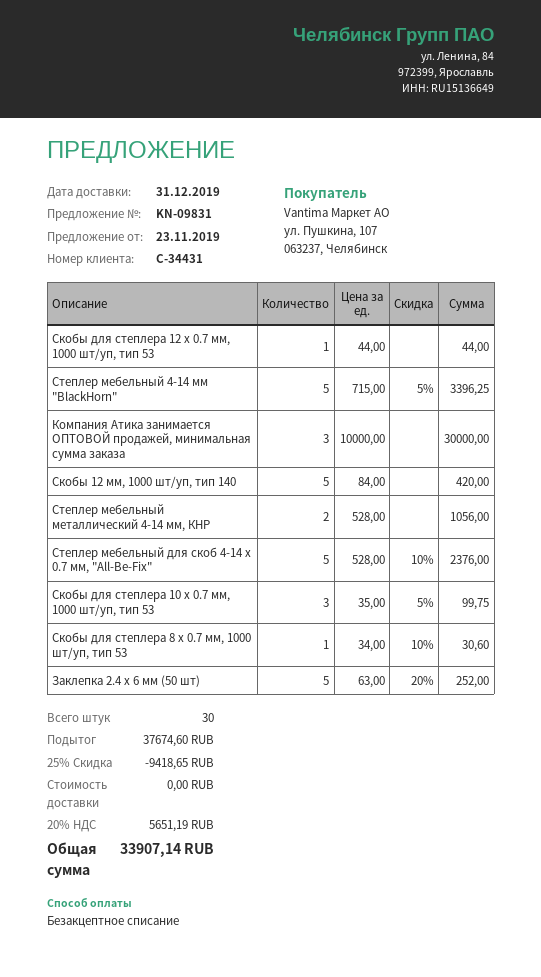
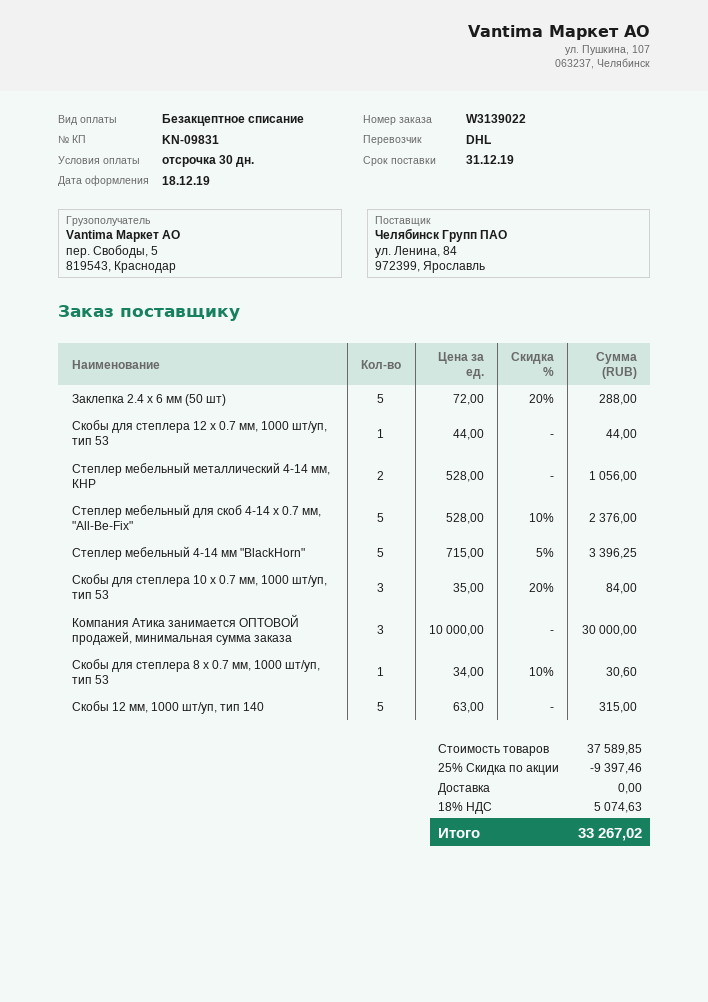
Скобы 12 мм, 1000 шт/уп, тип 140: 5 x 84.00 = 420.00 -> 5 x 63.00 = 315.00
Скобы для степлера 10 х 0.7 мм, 1000 шт/уп, тип 53: 3 x 35.00 - 5% = 99.75 -> 3 x 35.00 - 20% = 84.00
Заклепка 2.4 х 6 мм (50 шт): 5 x 63.00 - 20% = 252.00 -> 5 x 72.00 - 20% = 288.00
subtotal: 37674.60 -> 37589.85
discount: 25% = 9418.65 -> 25% = 9397.46
tax: 20% = 5651.19 -> 18% = 5074.63
total: 33907.14 -> 33267.02

